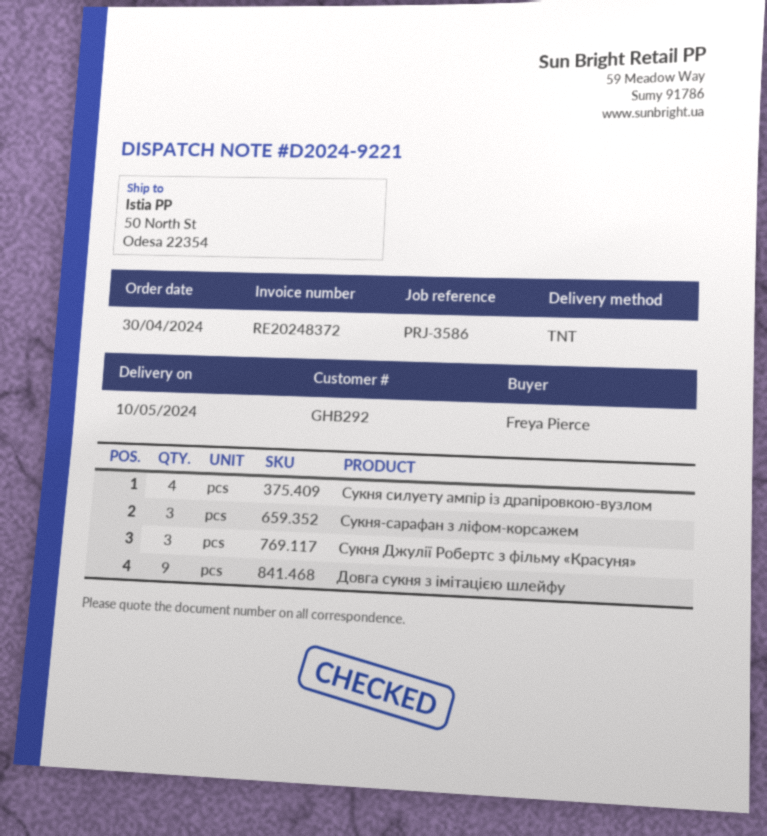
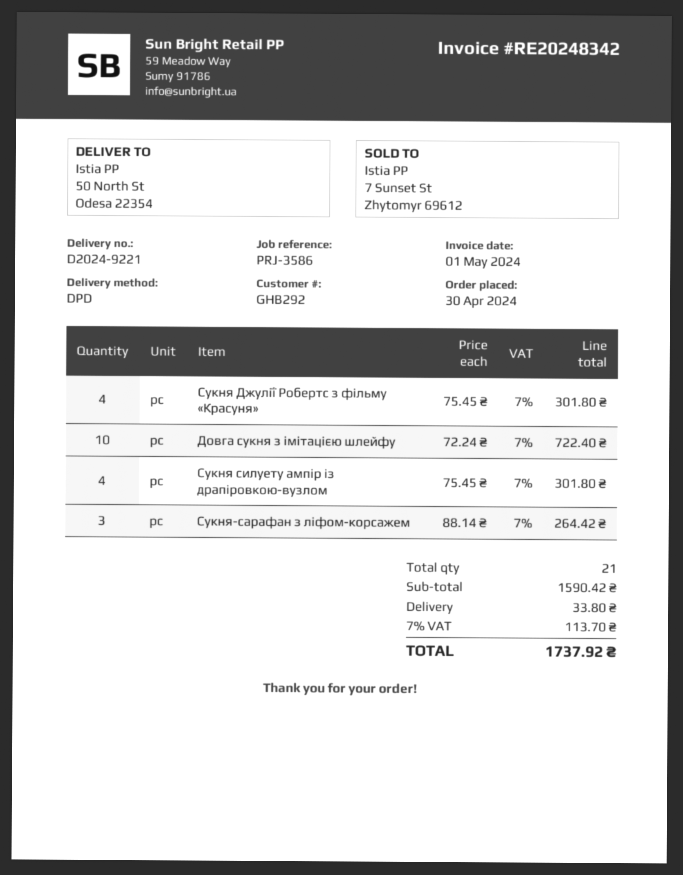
invoice number: RE20248372 -> RE20248342
shipping method: TNT -> DPD
Сукня Джулії Робертс з фільму «Красуня»: 3 -> 4
Довга сукня з імітацією шлейфу: 9 -> 10

